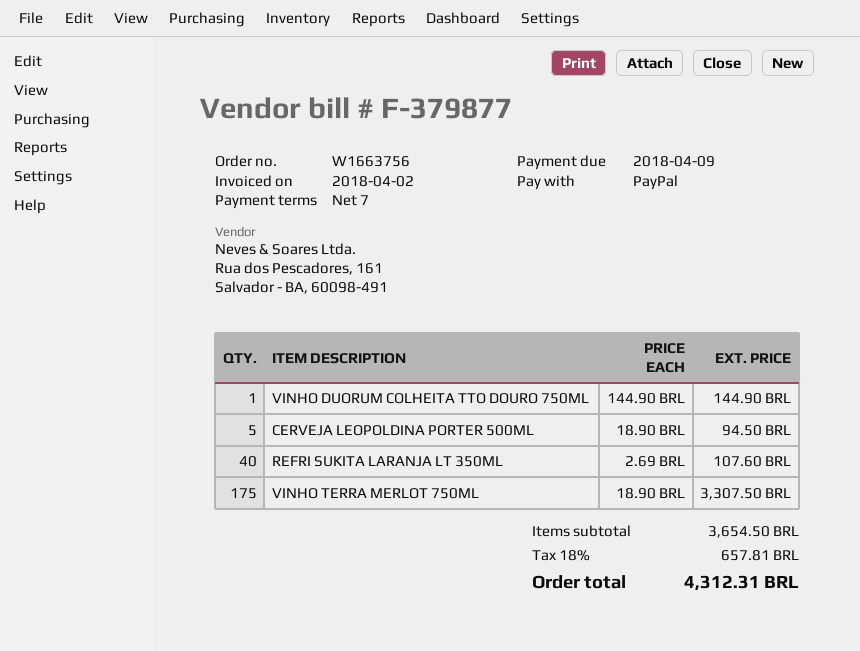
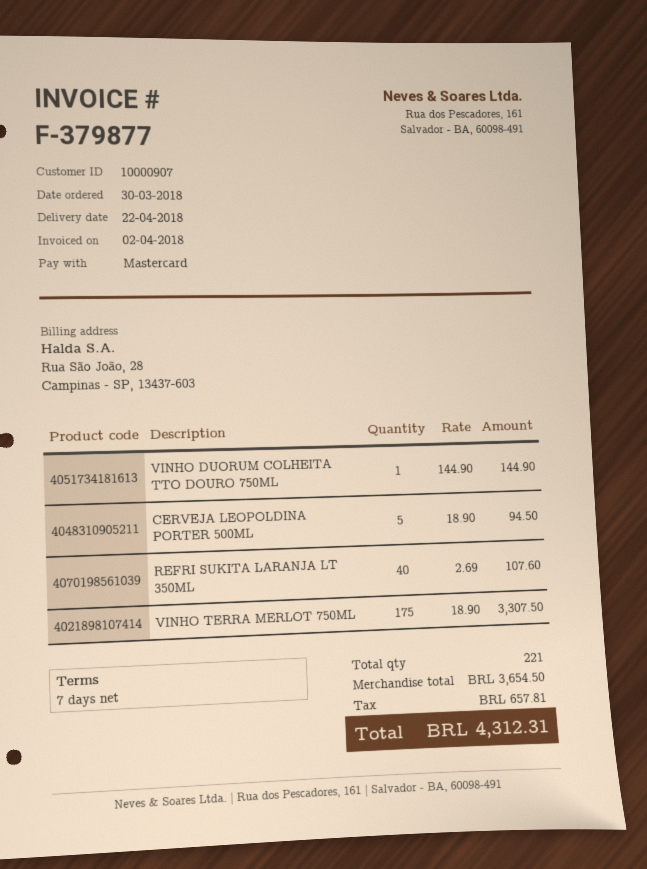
payment method: PayPal -> Mastercard

